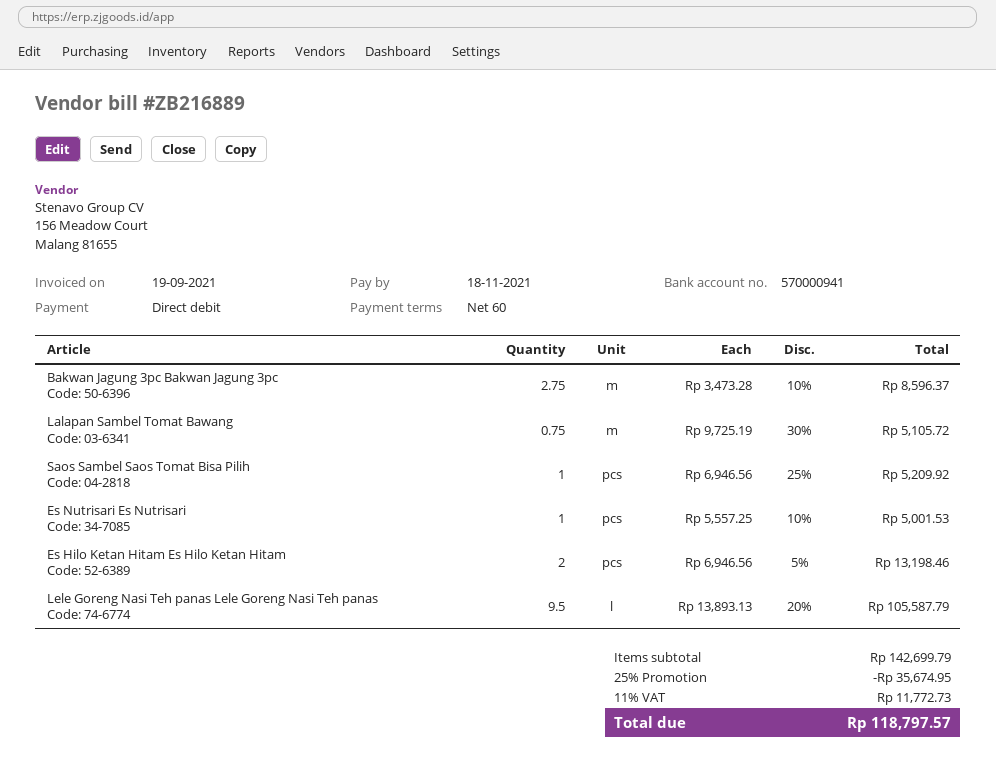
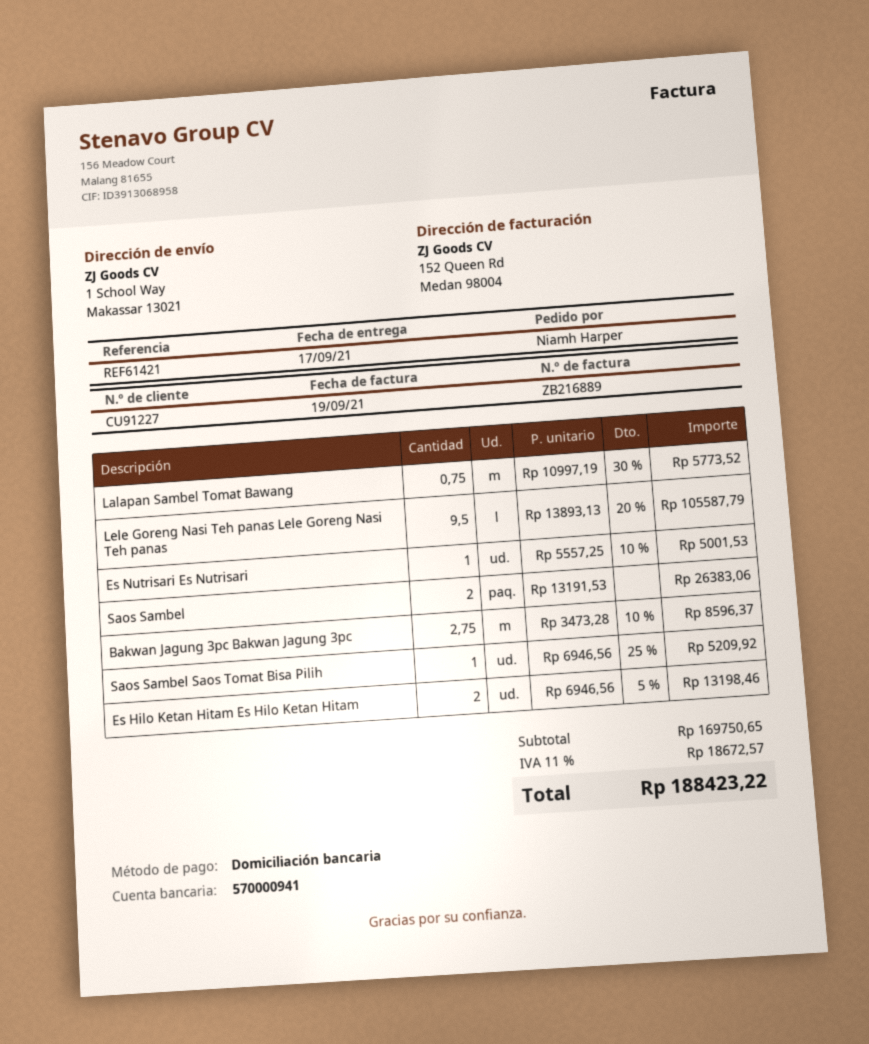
Lalapan Sambel Tomat Bawang: 0.75 x 9725.19 - 30% = 5105.72 -> 0.75 x 10997.19 - 30% = 5773.52
Saos Sambel: none -> 2 x 13191.53 = 26383.06
subtotal: 142699.79 -> 169750.65
discount: 25% = 35674.95 -> none
tax: 11% = 11772.73 -> 11% = 18672.57
total: 118797.57 -> 188423.22

